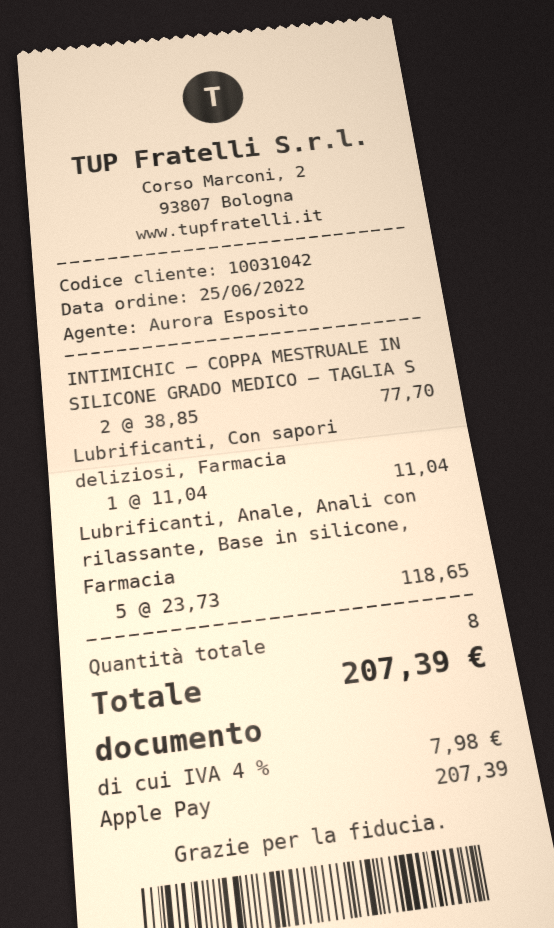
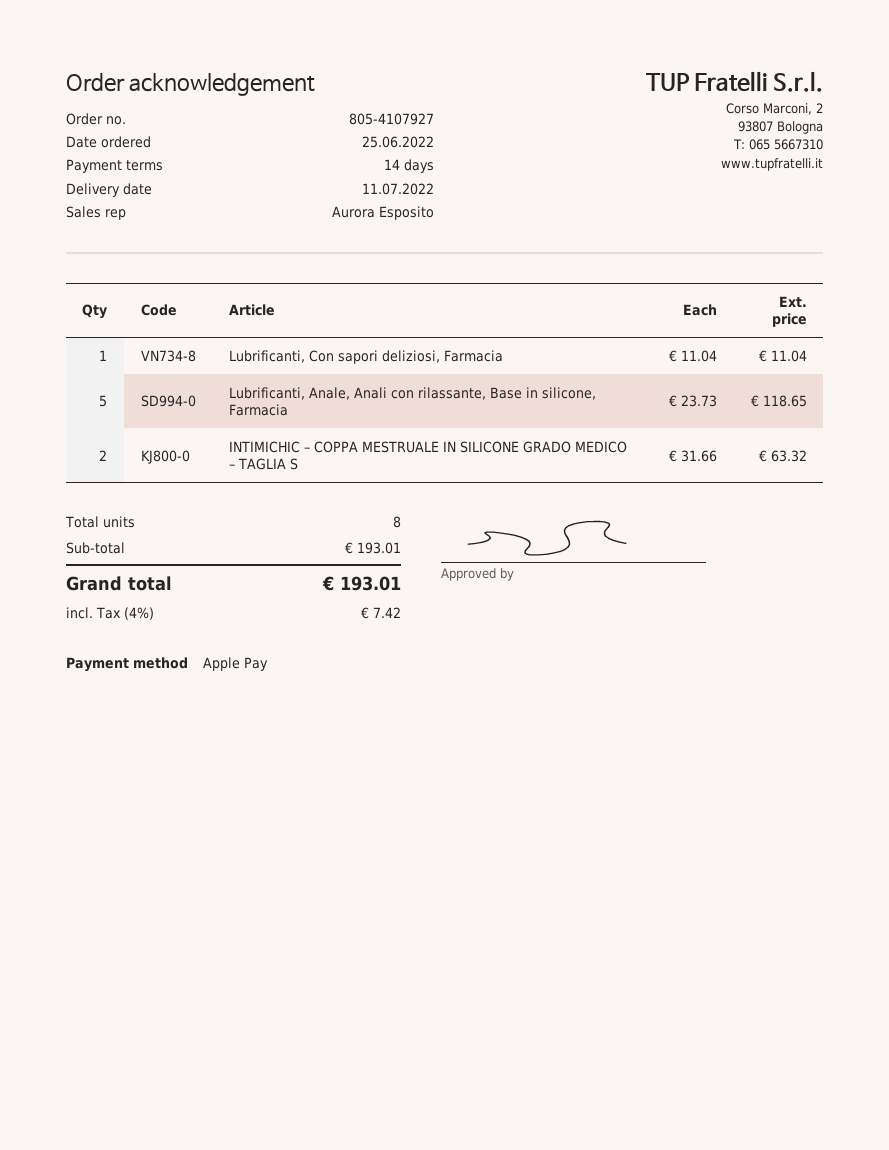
INTIMICHIC – COPPA MESTRUALE IN SILICONE GRADO MEDICO – TAGLIA S: 2 x 38.85 = 77.70 -> 2 x 31.66 = 63.32
tax: 4% = 7.98 -> 4% = 7.42
total: 207.39 -> 193.01

